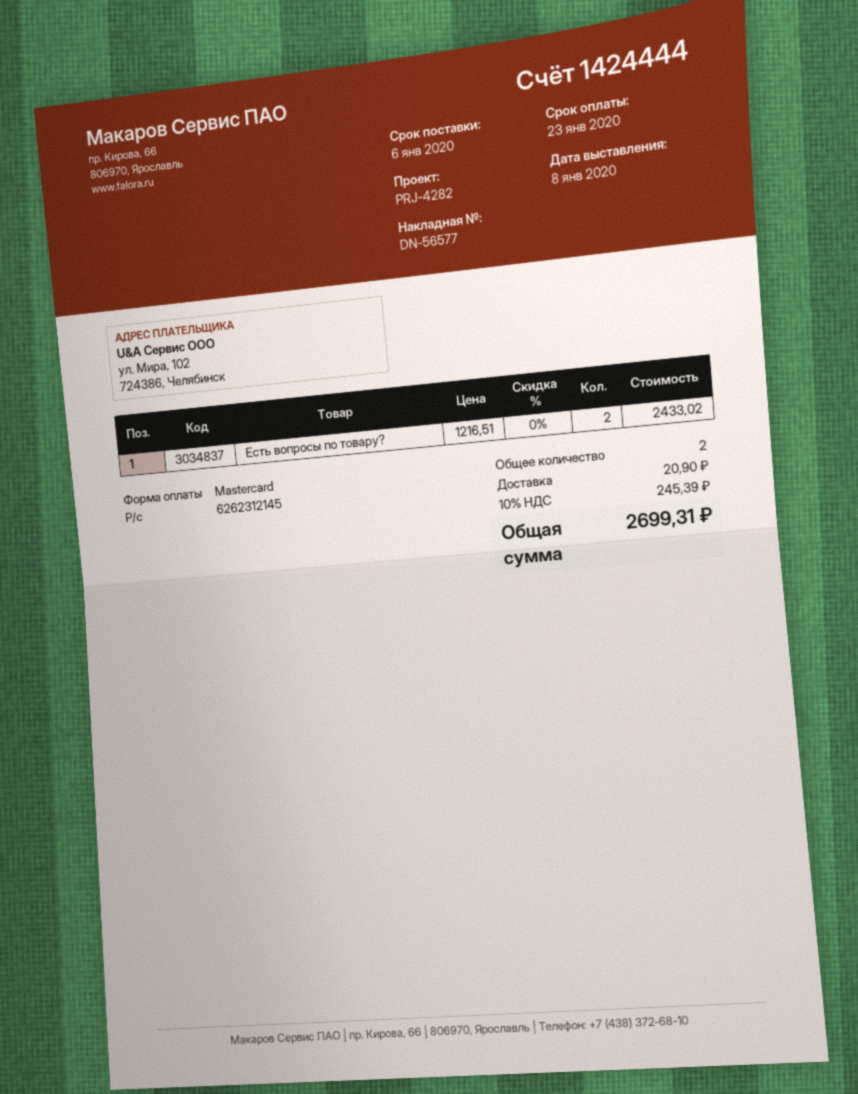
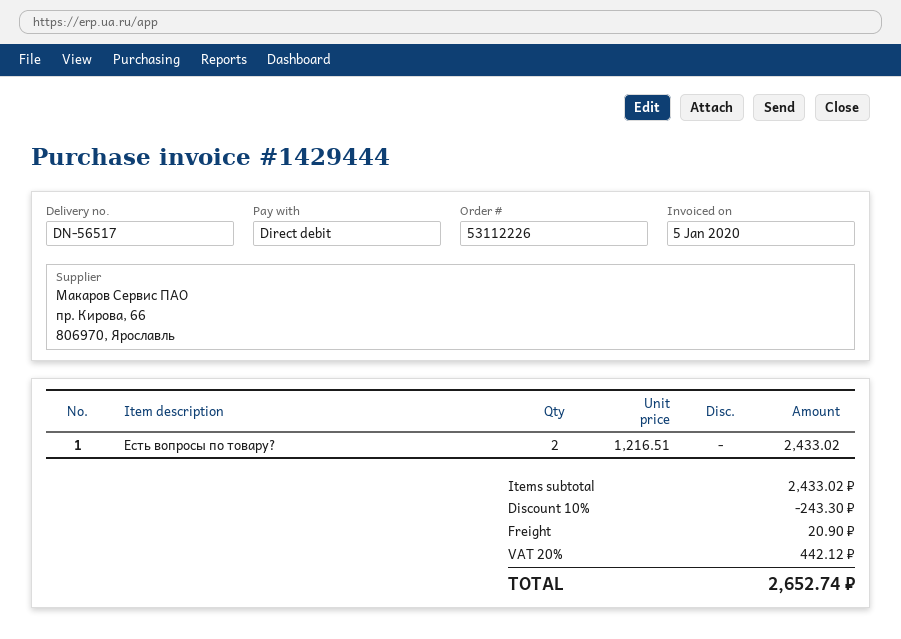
delivery note number: DN-56577 -> DN-56517
invoice number: 1424444 -> 1429444
invoice date: 2020-01-08 -> 2020-01-05
payment method: Mastercard -> direct debit
discount: none -> 10% = 243.30
tax: 10% = 245.39 -> 20% = 442.12
total: 2699.31 -> 2652.74

